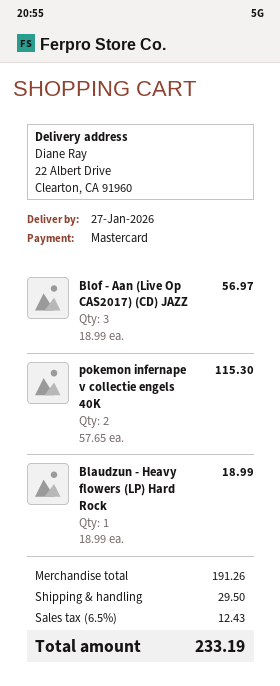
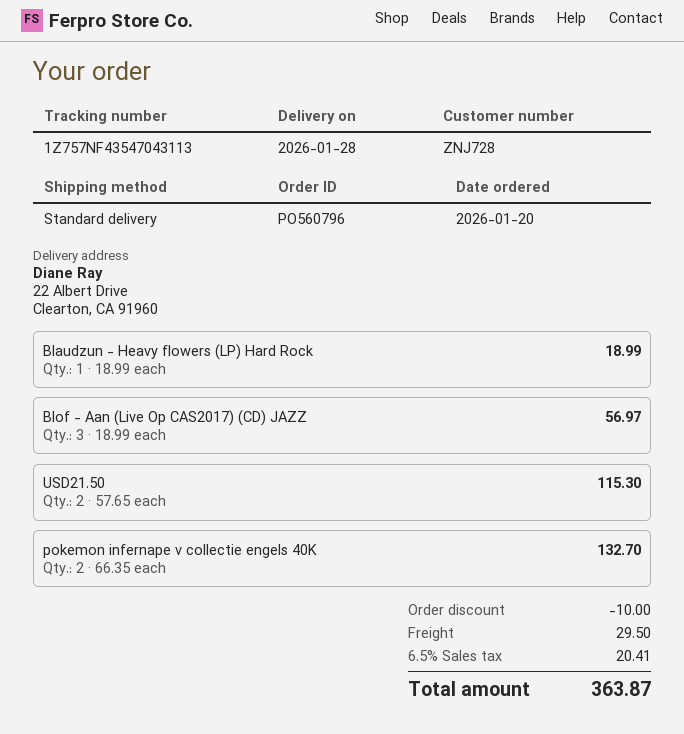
delivery date: 2026-01-27 -> 2026-01-28
pokemon infernape v collectie engels 40K: 2 x 57.65 = 115.30 -> 2 x 66.35 = 132.70
USD21.50: none -> 2 x 57.65 = 115.30
discount: none -> 10.00
tax: 6.5% = 12.43 -> 6.5% = 20.41
total: 233.19 -> 363.87

